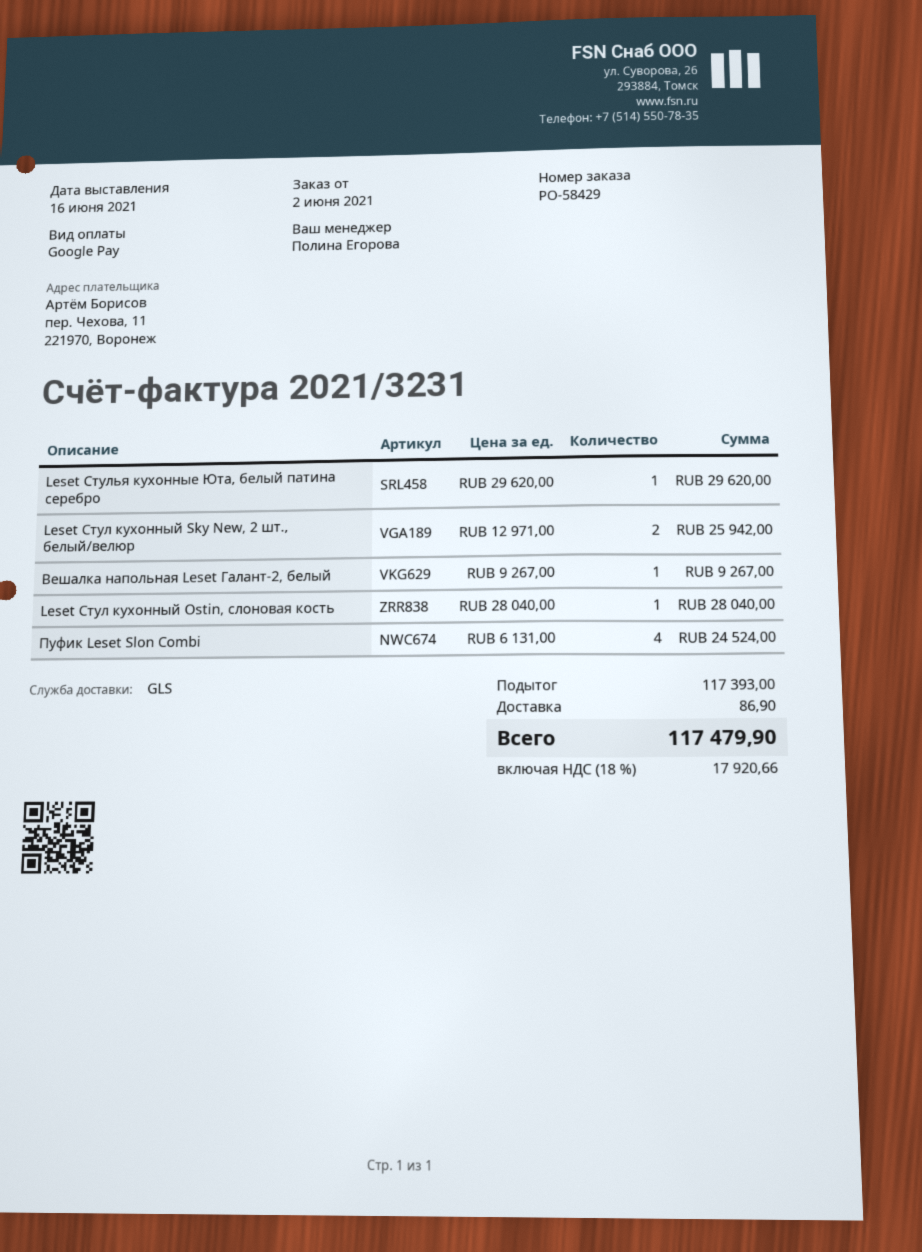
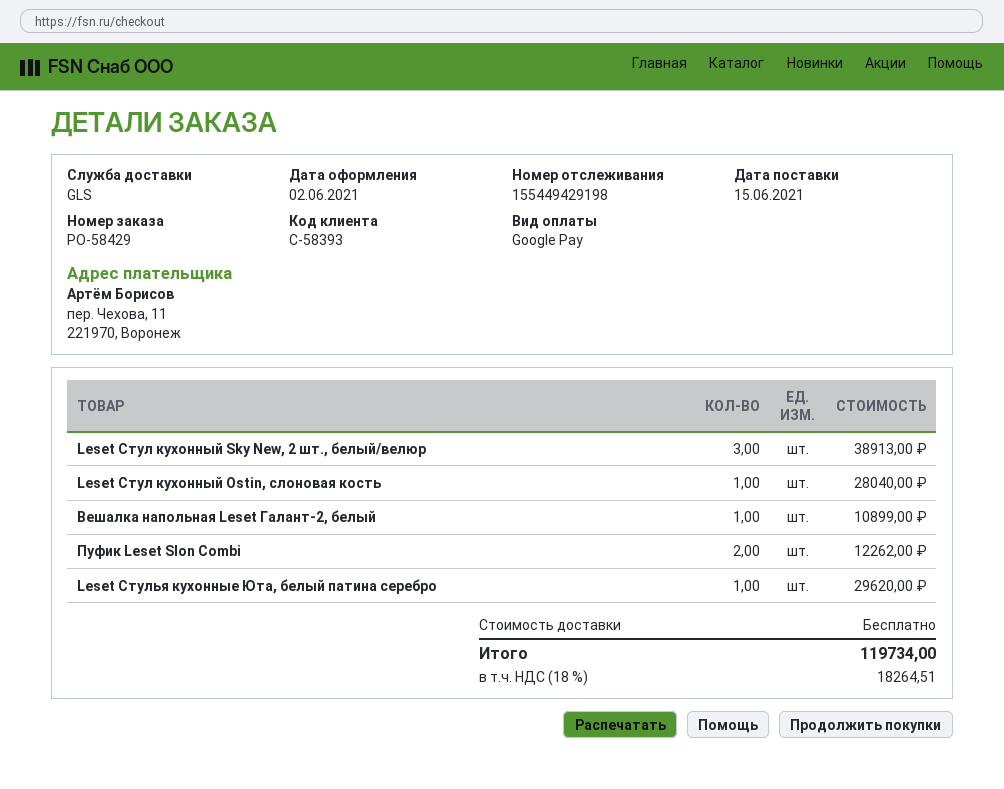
Leset Стул кухонный Sky New, 2 шт., белый/велюр: 2 for 25942.00 -> 3 for 38913.00
Вешалка напольная Leset Галант-2, белый: 1 for 9267.00 -> 1 for 10899.00
Пуфик Leset Slon Combi: 4 for 24524.00 -> 2 for 12262.00
shipping: 86.90 -> 0.00
tax: 18% = 17920.66 -> 18% = 18264.51
total: 117479.90 -> 119734.00

